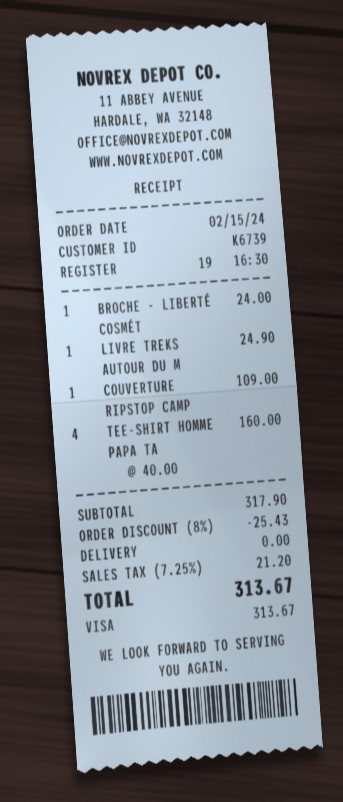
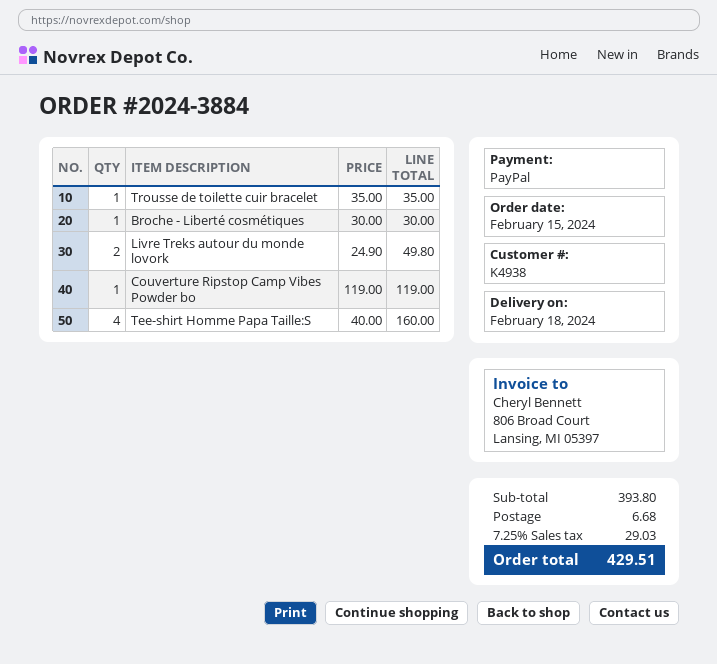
customer number: K6739 -> K4938
payment method: Visa -> PayPal
BROCHE - LIBERTÉ COSMÉT: 1 x 24.00 = 24.00 -> 1 x 30.00 = 30.00
LIVRE TREKS AUTOUR DU M: 1 x 24.90 = 24.90 -> 2 x 24.90 = 49.80
COUVERTURE RIPSTOP CAMP: 1 x 109.00 = 109.00 -> 1 x 119.00 = 119.00
Trousse de toilette cuir bracelet: none -> 1 x 35.00 = 35.00
subtotal: 317.90 -> 393.80
discount: 8% = 25.43 -> none
shipping: 0.00 -> 6.68
tax: 7.25% = 21.20 -> 7.25% = 29.03
total: 313.67 -> 429.51

